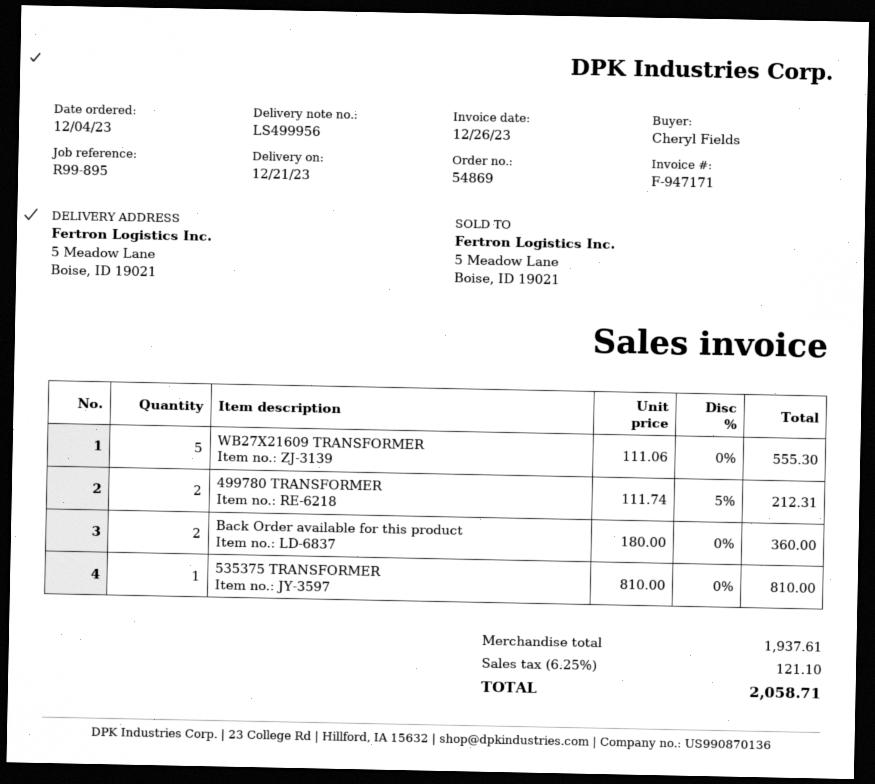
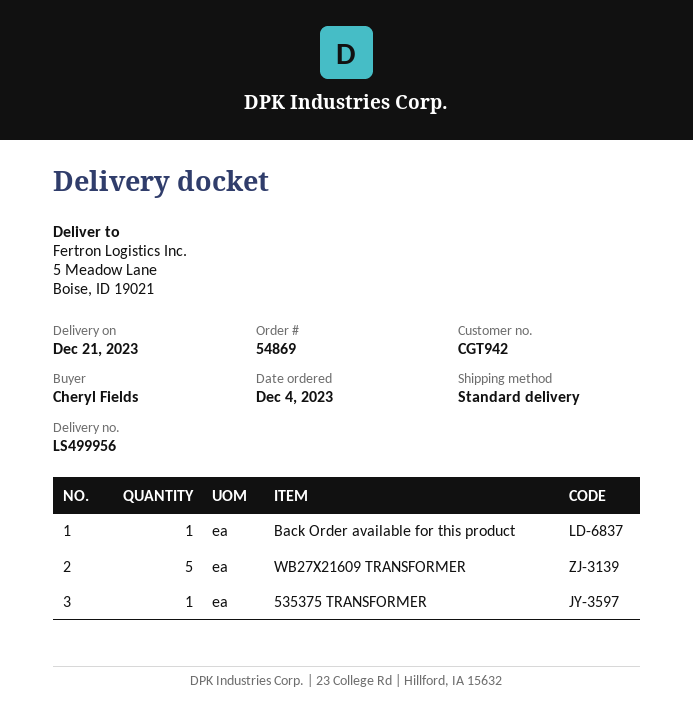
499780 TRANSFORMER: 2 -> none
Back Order available for this product: 2 -> 1

